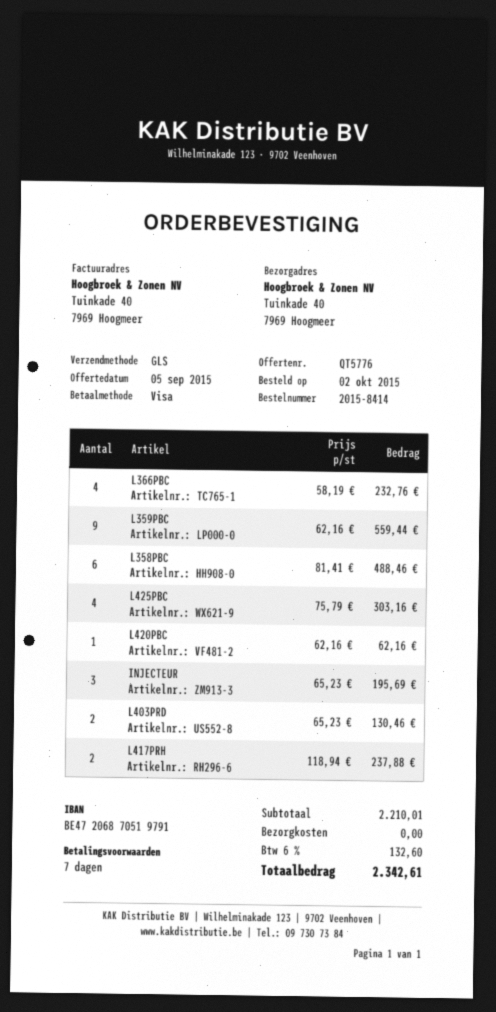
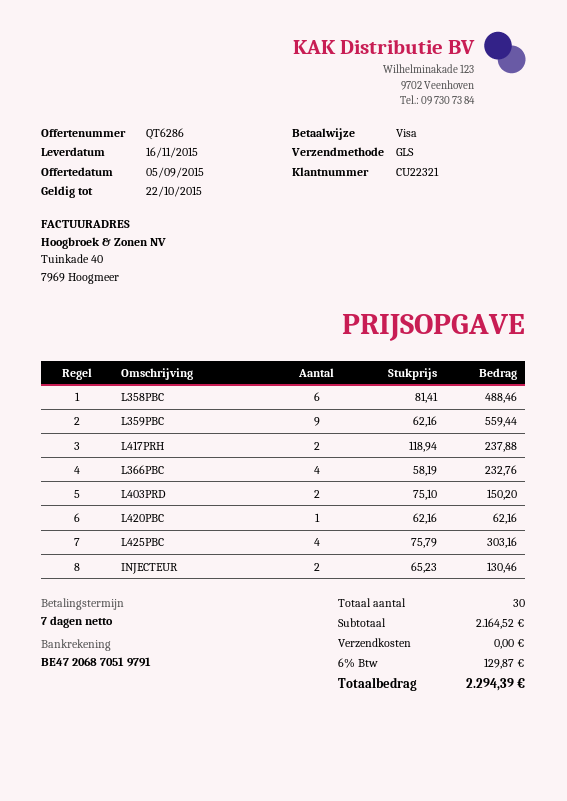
quote number: QT5776 -> QT6286
INJECTEUR: 3 x 65.23 = 195.69 -> 2 x 65.23 = 130.46
L403PRD: 2 x 65.23 = 130.46 -> 2 x 75.10 = 150.20
subtotal: 2210.01 -> 2164.52
tax: 6% = 132.60 -> 6% = 129.87
total: 2342.61 -> 2294.39

